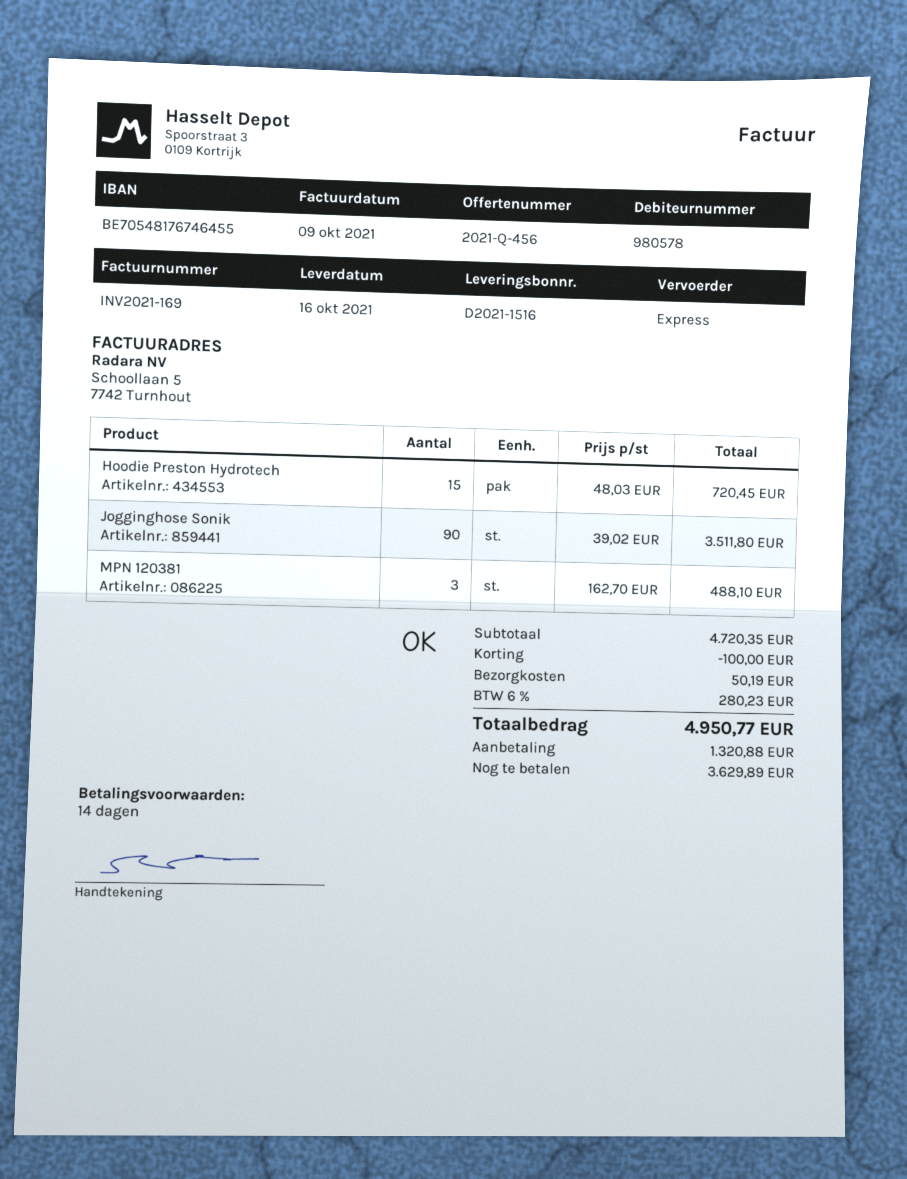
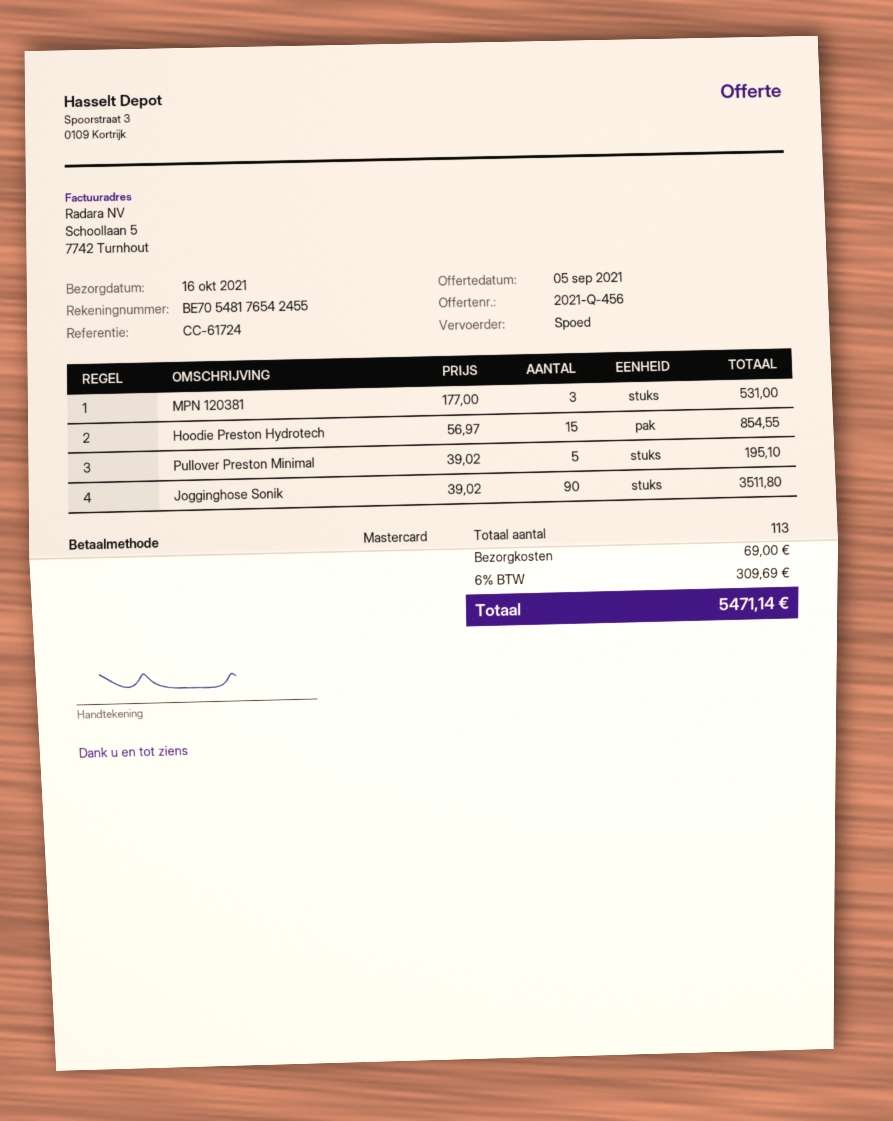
bank account: BE70548176746455 -> BE70548176542455
Hoodie Preston Hydrotech: 15 x 48.03 = 720.45 -> 15 x 56.97 = 854.55
MPN 120381: 3 x 162.70 = 488.10 -> 3 x 177.00 = 531.00
Pullover Preston Minimal: none -> 5 x 39.02 = 195.10
discount: 100.00 -> none
shipping: 50.19 -> 69.00
tax: 6% = 280.23 -> 6% = 309.69
total: 4950.77 -> 5471.14

